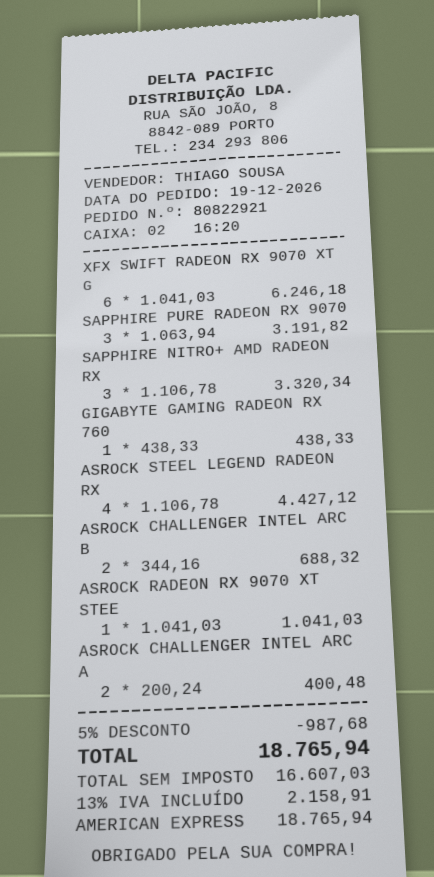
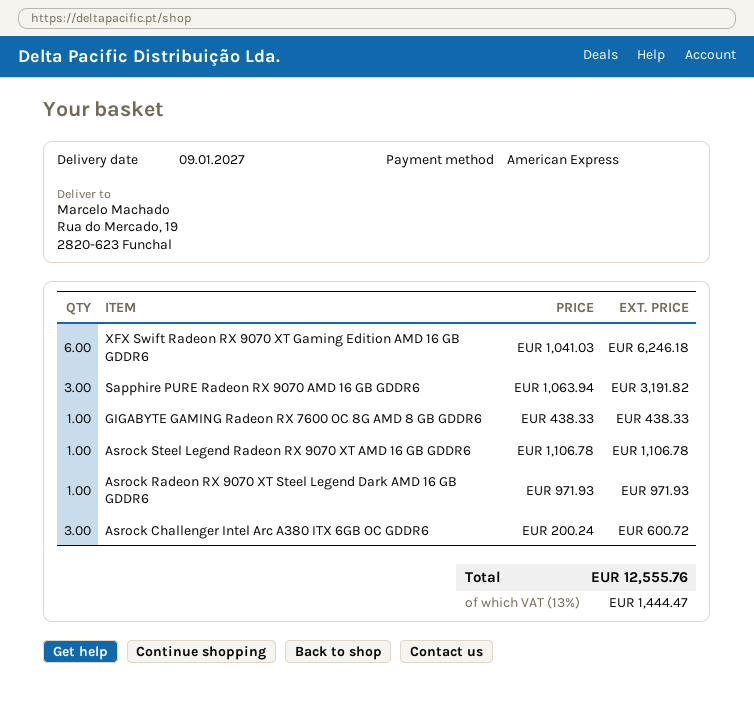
SAPPHIRE NITRO+ AMD RADEON RX: 3 x 1106.78 = 3320.34 -> none
ASROCK STEEL LEGEND RADEON RX: 4 x 1106.78 = 4427.12 -> 1 x 1106.78 = 1106.78
ASROCK CHALLENGER INTEL ARC B: 2 x 344.16 = 688.32 -> none
ASROCK RADEON RX 9070 XT STEE: 1 x 1041.03 = 1041.03 -> 1 x 971.93 = 971.93
ASROCK CHALLENGER INTEL ARC A: 2 x 200.24 = 400.48 -> 3 x 200.24 = 600.72
discount: 5% = 987.68 -> none
tax: 13% = 2158.91 -> 13% = 1444.47
total: 18765.94 -> 12555.76

